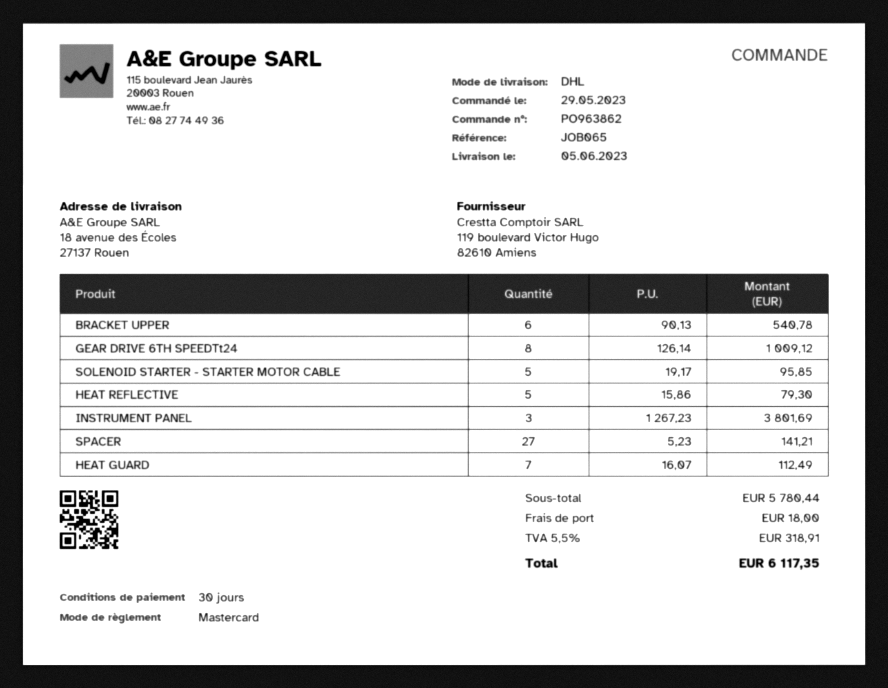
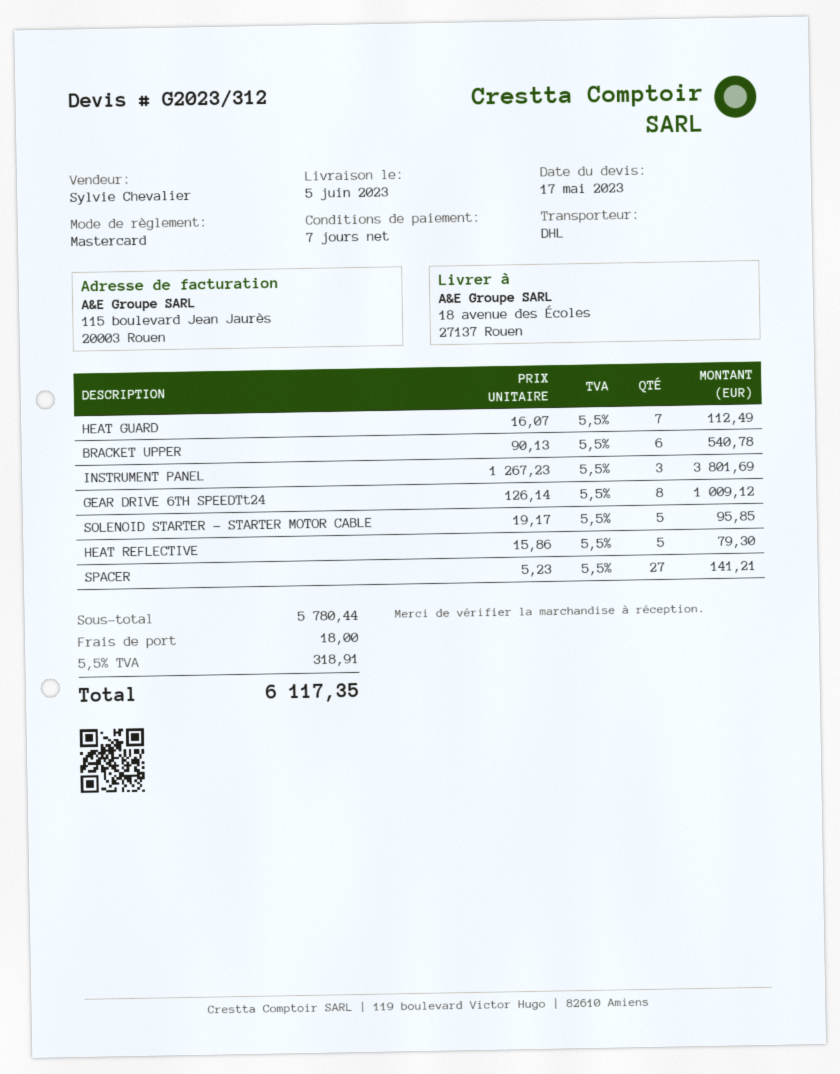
payment terms: 30 days -> 7 days

